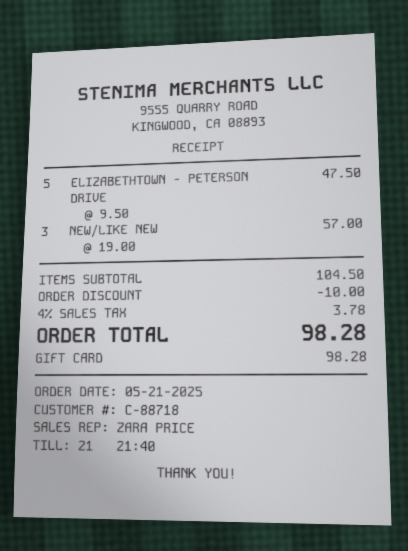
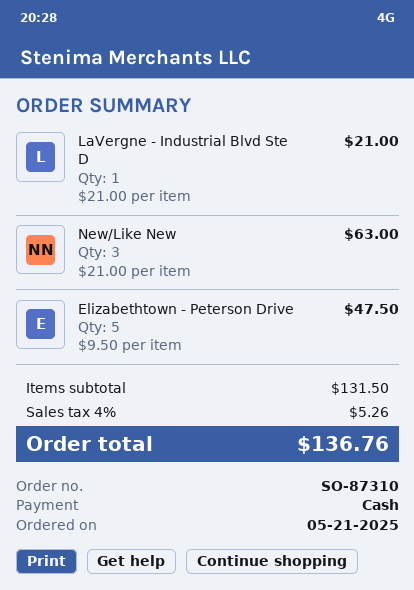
payment method: gift card -> cash
NEW/LIKE NEW: 3 x 19.00 = 57.00 -> 3 x 21.00 = 63.00
LaVergne - Industrial Blvd Ste D: none -> 1 x 21.00 = 21.00
subtotal: 104.50 -> 131.50
discount: 10.00 -> none
tax: 4% = 3.78 -> 4% = 5.26
total: 98.28 -> 136.76

